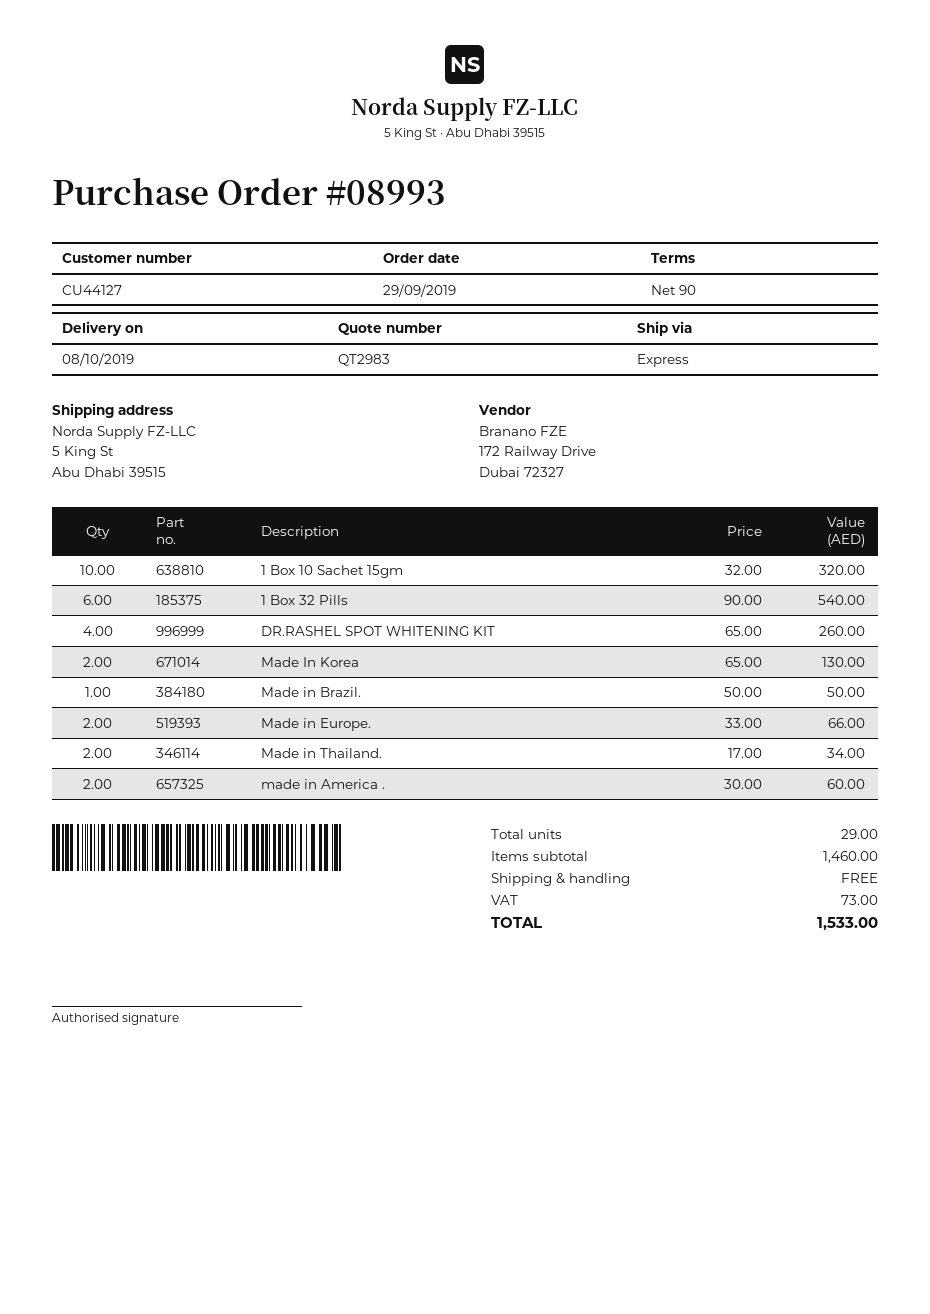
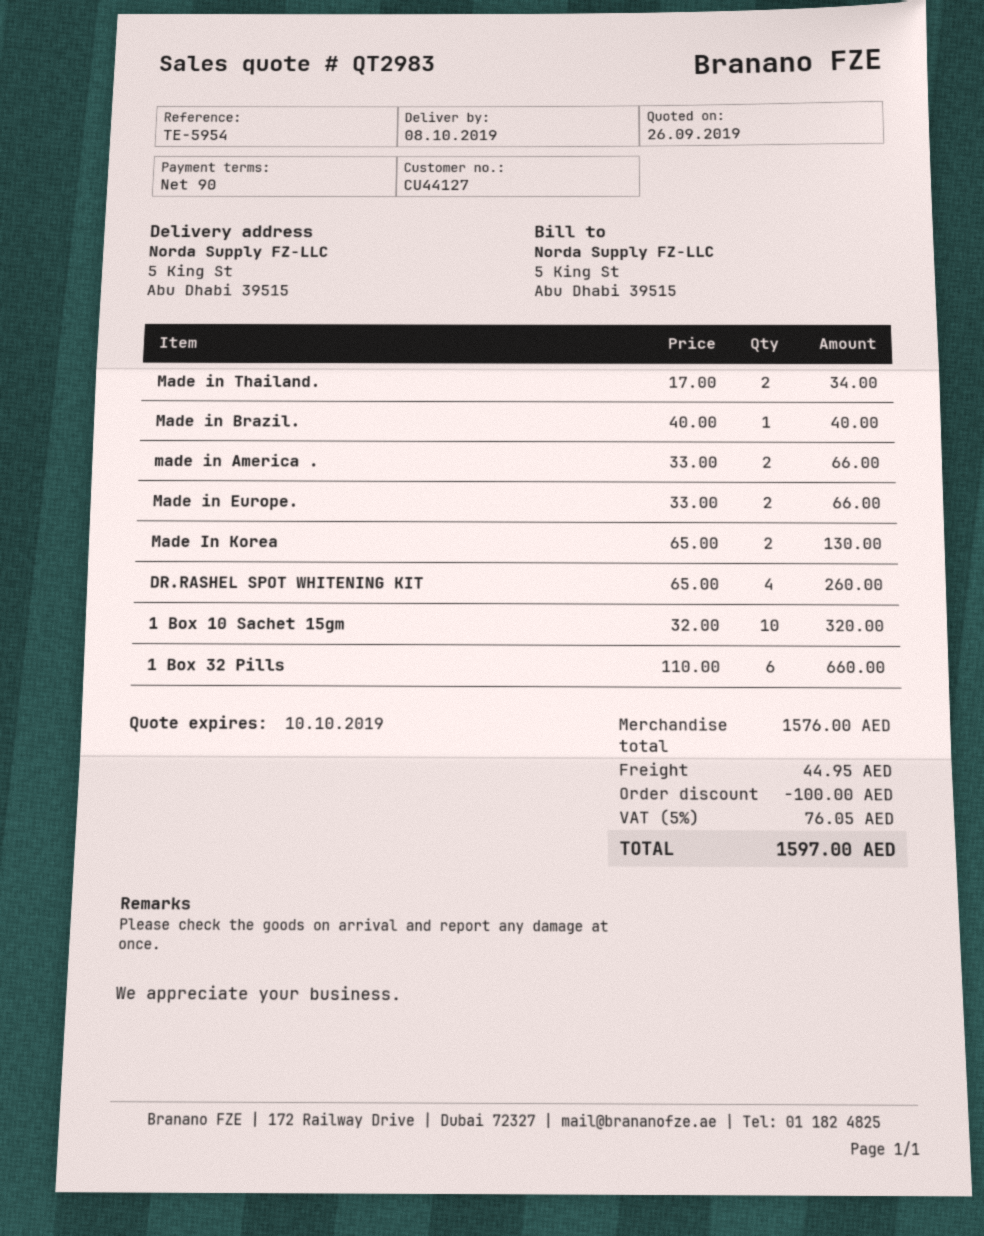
1 Box 32 Pills: 6 x 90.00 = 540.00 -> 6 x 110.00 = 660.00
Made in Brazil.: 1 x 50.00 = 50.00 -> 1 x 40.00 = 40.00
made in America .: 2 x 30.00 = 60.00 -> 2 x 33.00 = 66.00
subtotal: 1460.00 -> 1576.00
discount: none -> 100.00
shipping: 0.00 -> 44.95
tax: 73.00 -> 76.05
total: 1533.00 -> 1597.00

